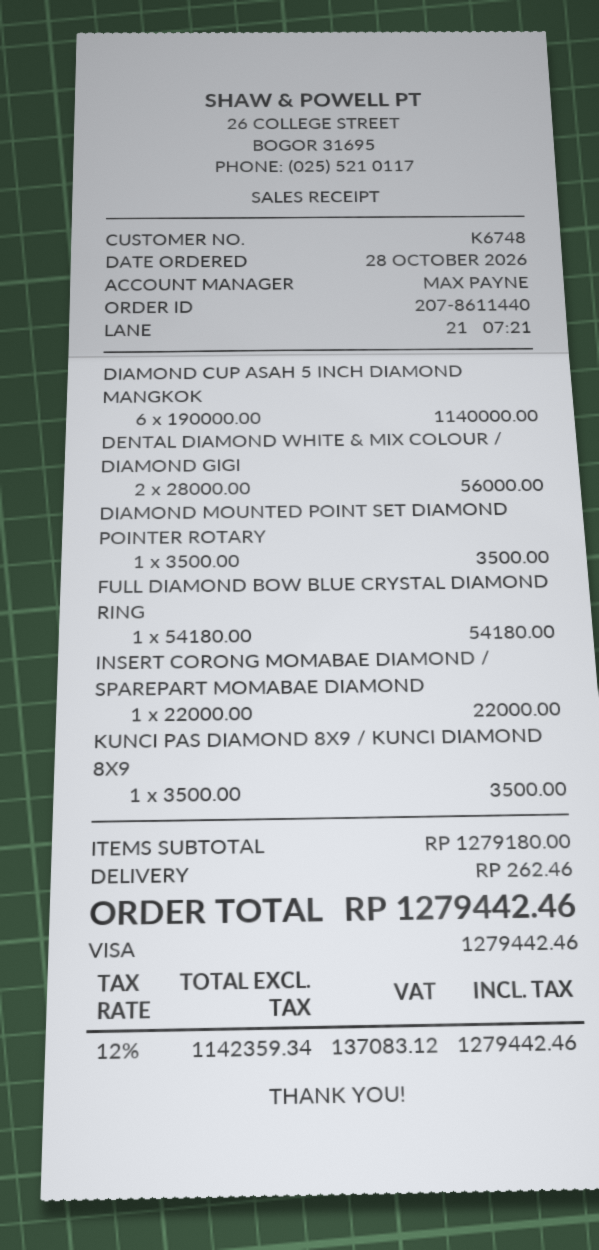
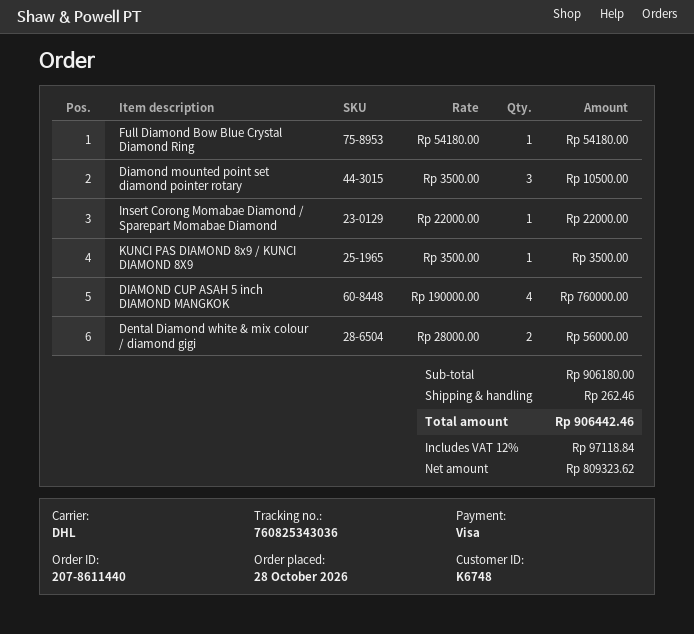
DIAMOND CUP ASAH 5 INCH DIAMOND MANGKOK: 6 x 190000.00 = 1140000.00 -> 4 x 190000.00 = 760000.00
DIAMOND MOUNTED POINT SET DIAMOND POINTER ROTARY: 1 x 3500.00 = 3500.00 -> 3 x 3500.00 = 10500.00
subtotal: 1279180.00 -> 906180.00
net: 1142359.34 -> 809323.62
tax: 12% = 137083.12 -> 12% = 97118.84
total: 1279442.46 -> 906442.46

